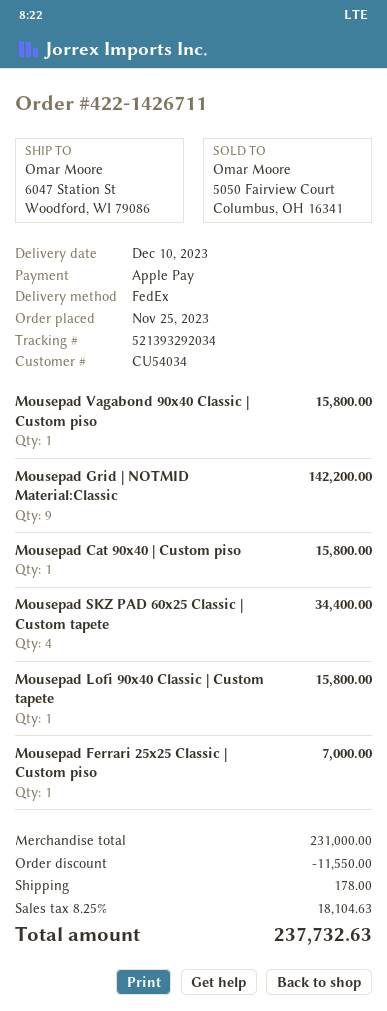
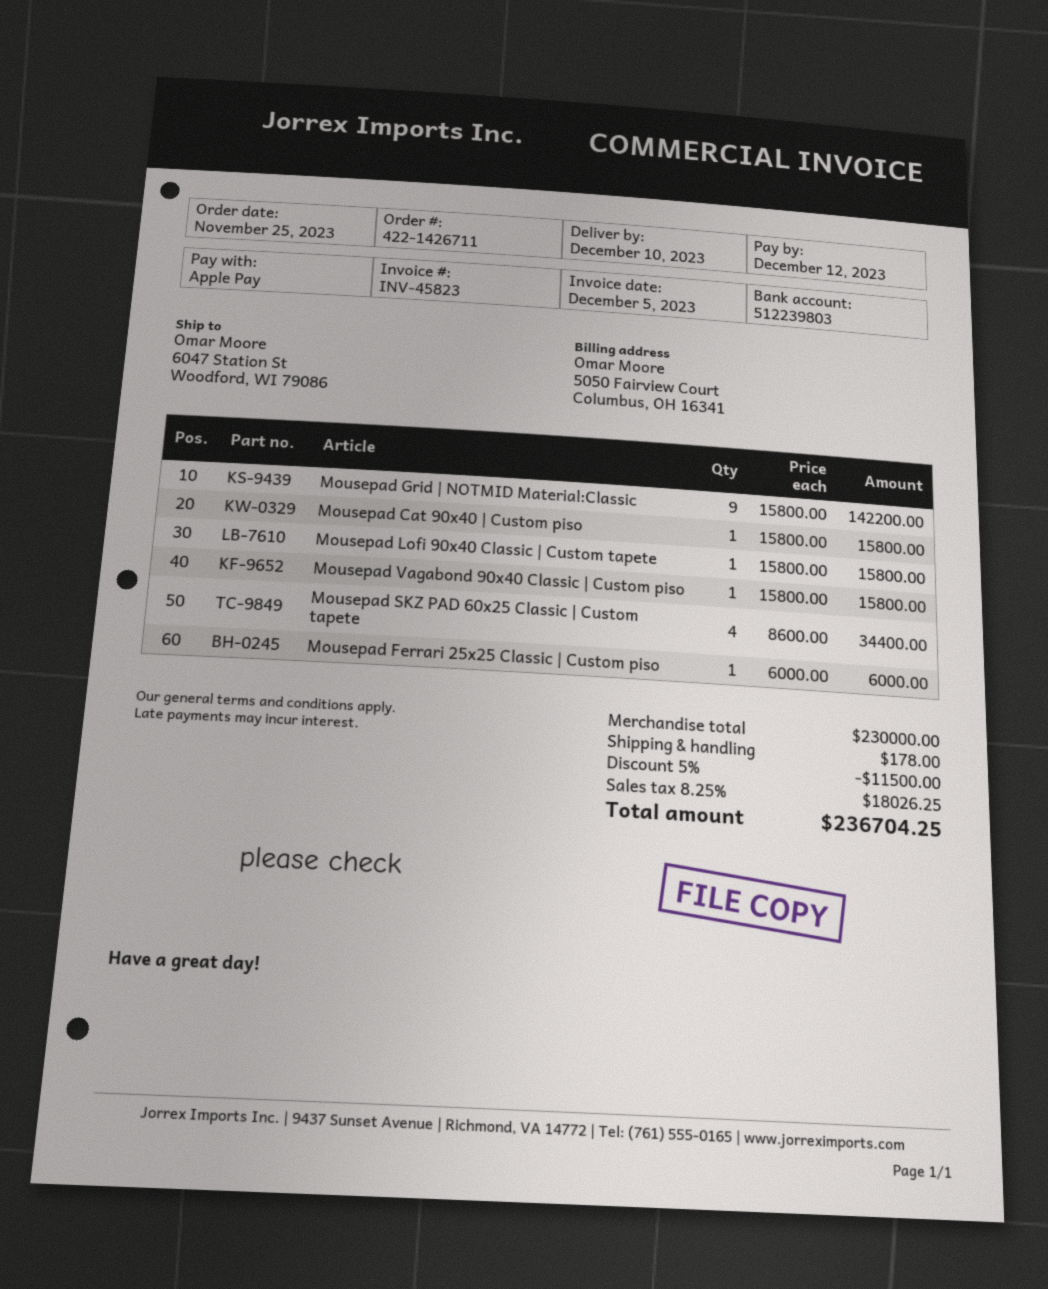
Mousepad Ferrari 25x25 Classic | Custom piso: 1 for 7000.00 -> 1 for 6000.00
subtotal: 231000.00 -> 230000.00
discount: 11550.00 -> 11500.00
tax: 8.25% = 18104.63 -> 8.25% = 18026.25
total: 237732.63 -> 236704.25

